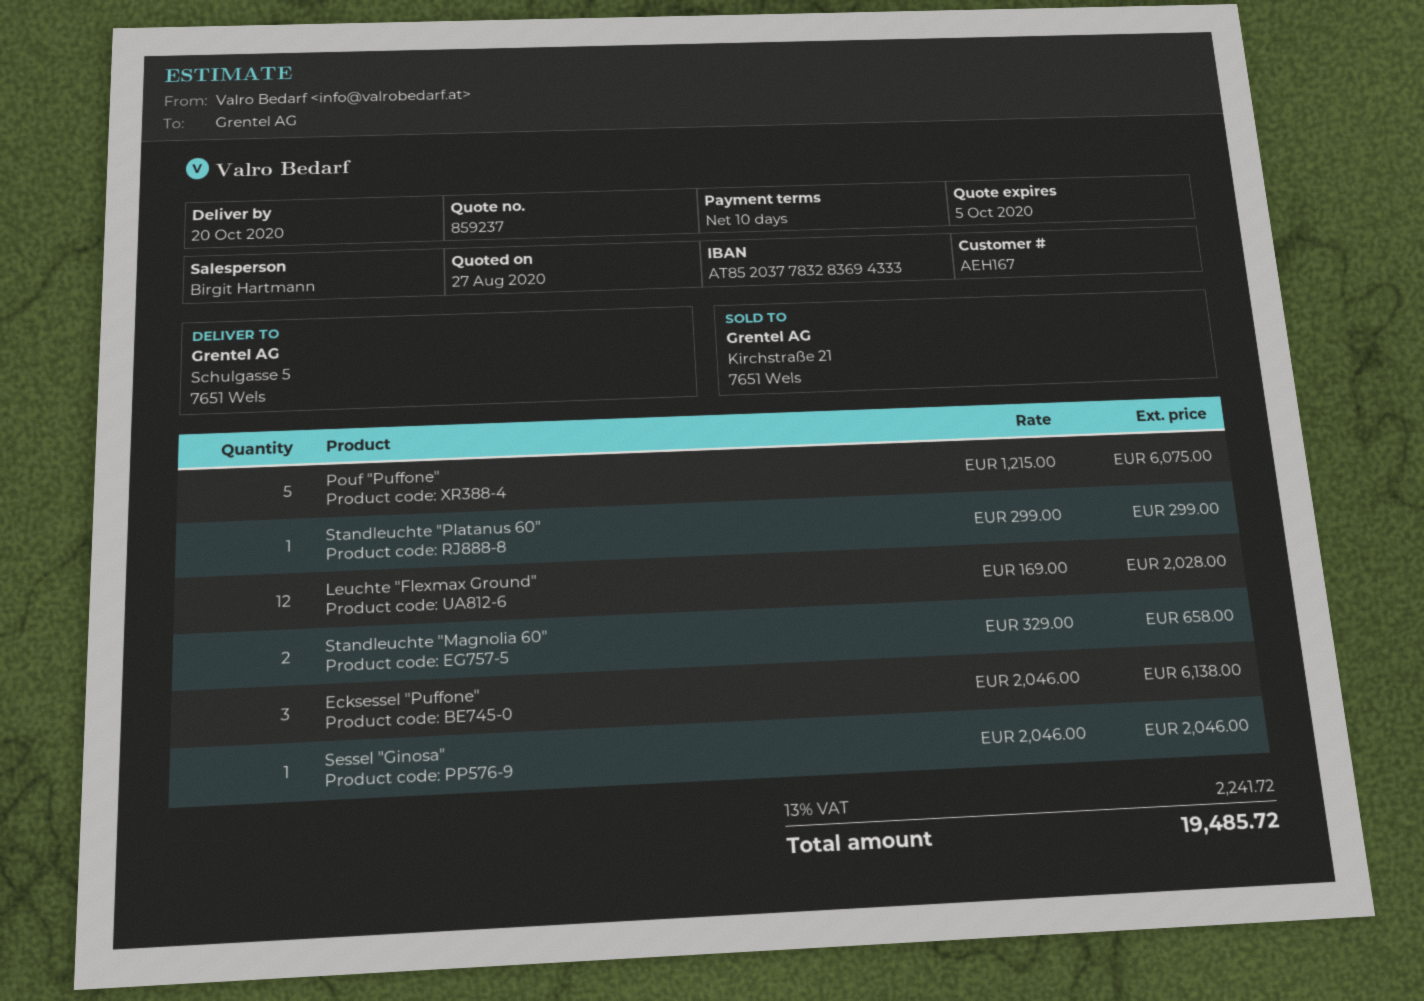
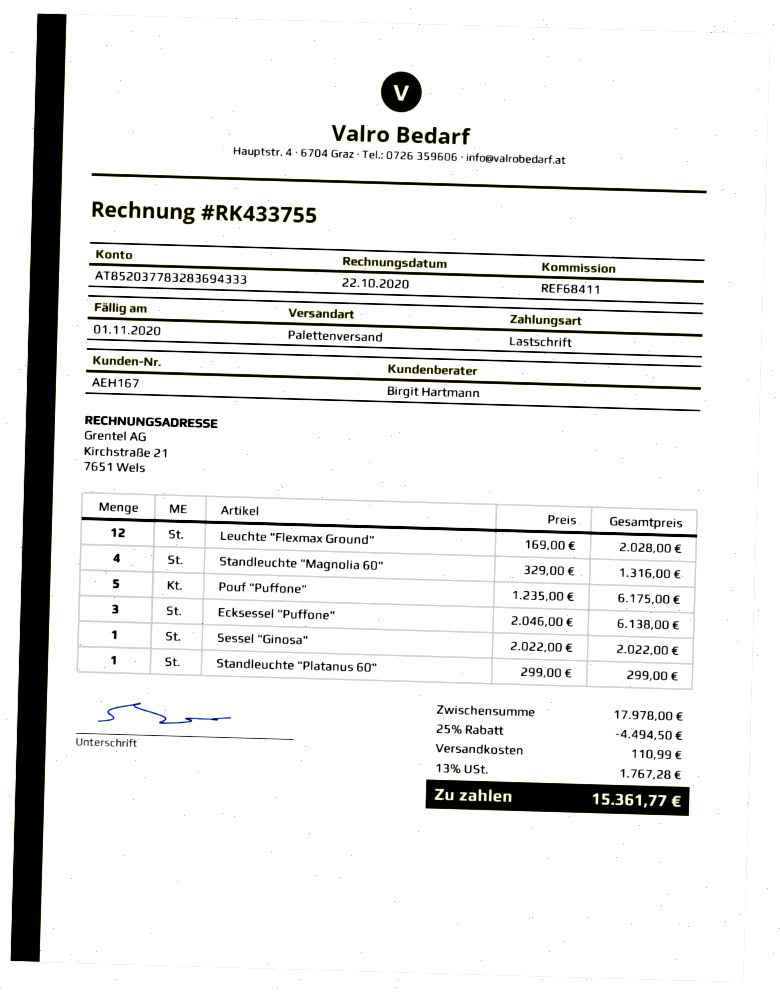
Pouf "Puffone": 5 x 1215.00 = 6075.00 -> 5 x 1235.00 = 6175.00
Standleuchte "Magnolia 60": 2 x 329.00 = 658.00 -> 4 x 329.00 = 1316.00
Sessel "Ginosa": 1 x 2046.00 = 2046.00 -> 1 x 2022.00 = 2022.00
discount: none -> 25% = 4494.50
shipping: none -> 110.99
tax: 13% = 2241.72 -> 13% = 1767.28
total: 19485.72 -> 15361.77

